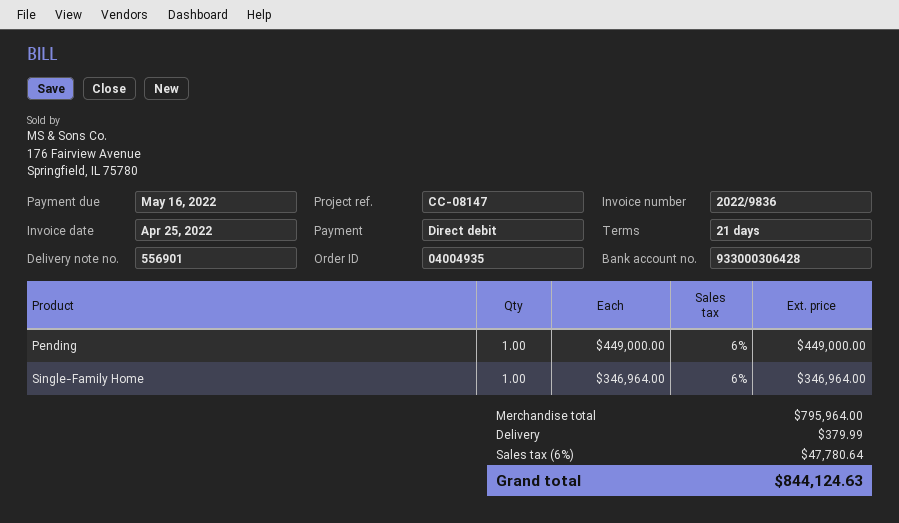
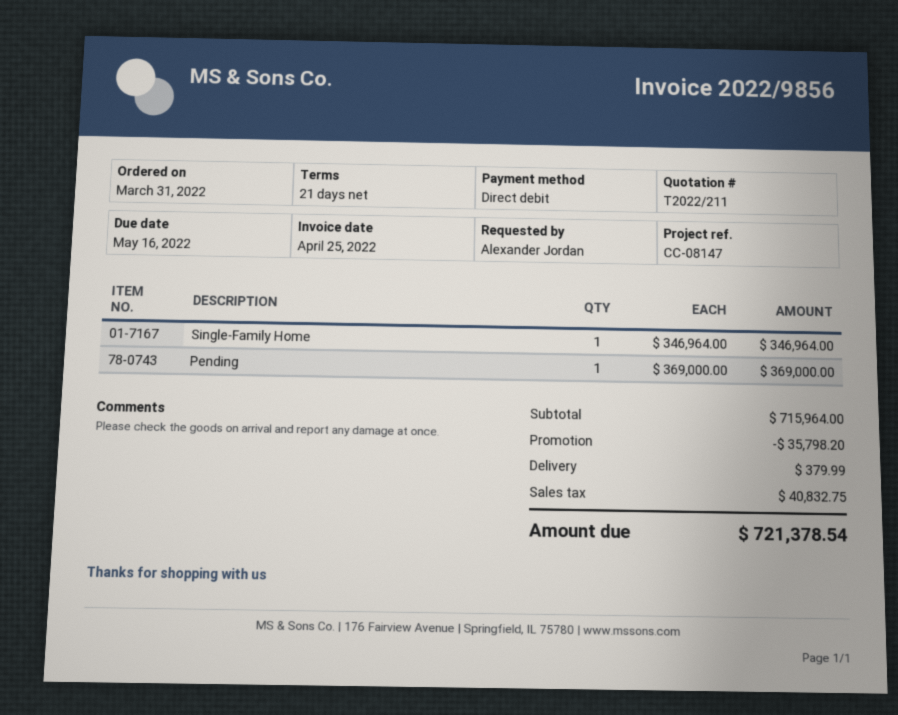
invoice number: 2022/9836 -> 2022/9856
Pending: 1 x 449000.00 = 449000.00 -> 1 x 369000.00 = 369000.00
subtotal: 795964.00 -> 715964.00
discount: none -> 35798.20
tax: 47780.64 -> 40832.75
total: 844124.63 -> 721378.54

